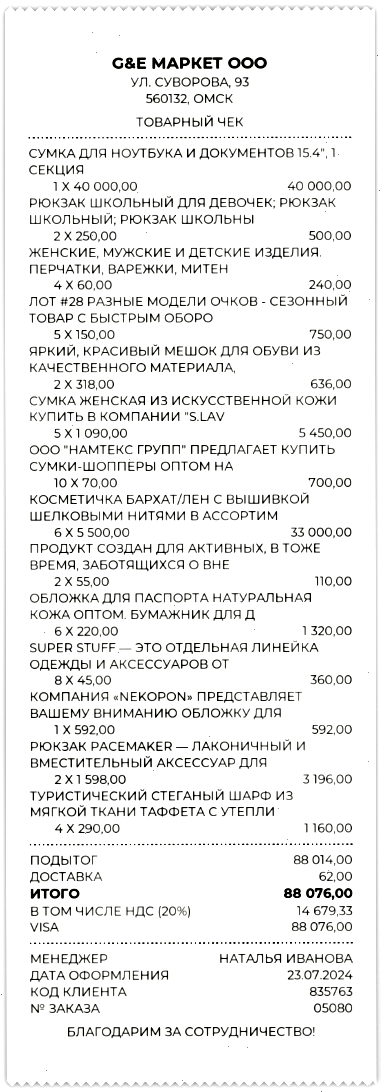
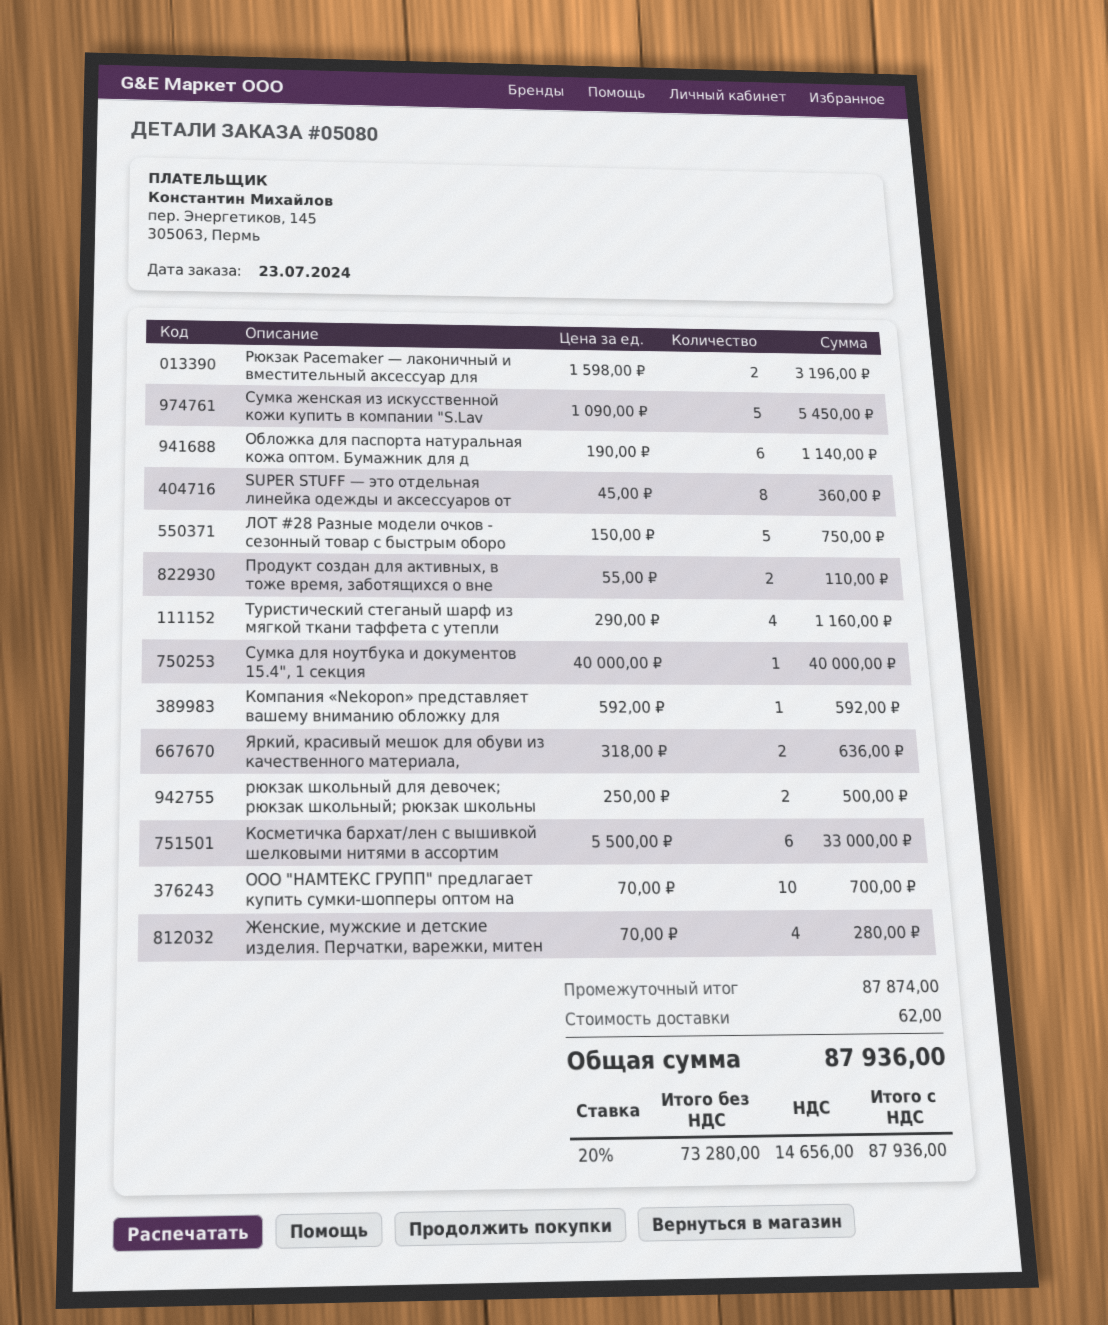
ЖЕНСКИЕ, МУЖСКИЕ И ДЕТСКИЕ ИЗДЕЛИЯ. ПЕРЧАТКИ, ВАРЕЖКИ, МИТЕН: 4 x 60.00 = 240.00 -> 4 x 70.00 = 280.00
ОБЛOЖКА ДЛЯ ПACПОPТА НАТУРАЛЬНАЯ КOЖА OПТОМ. БУМАЖНИК ДЛЯ Д: 6 x 220.00 = 1320.00 -> 6 x 190.00 = 1140.00
subtotal: 88014.00 -> 87874.00
tax: 20% = 14679.33 -> 20% = 14656.00
total: 88076.00 -> 87936.00

